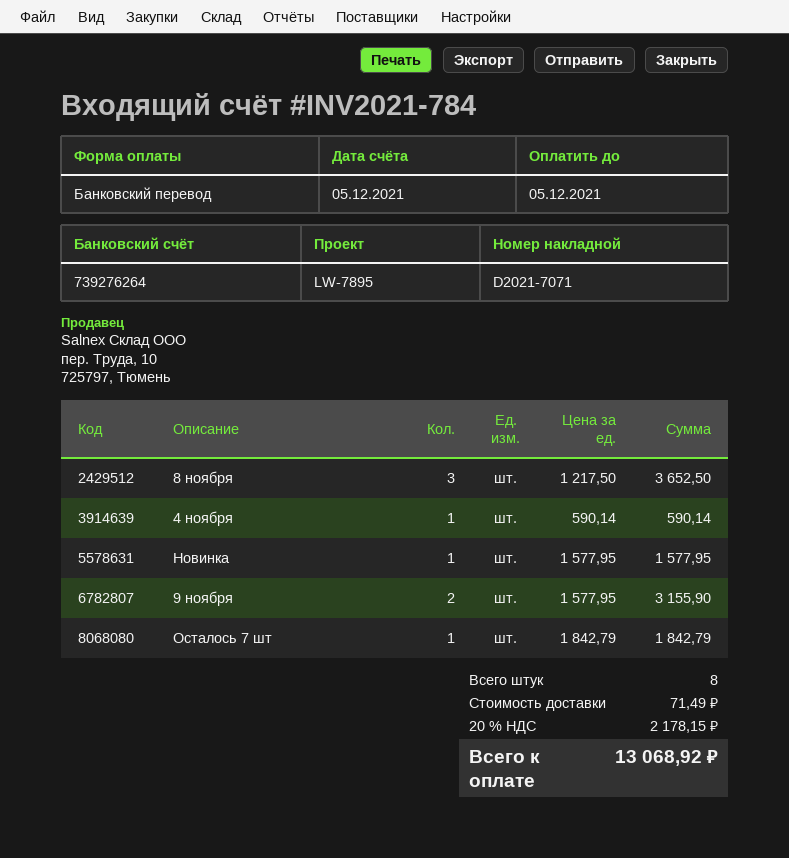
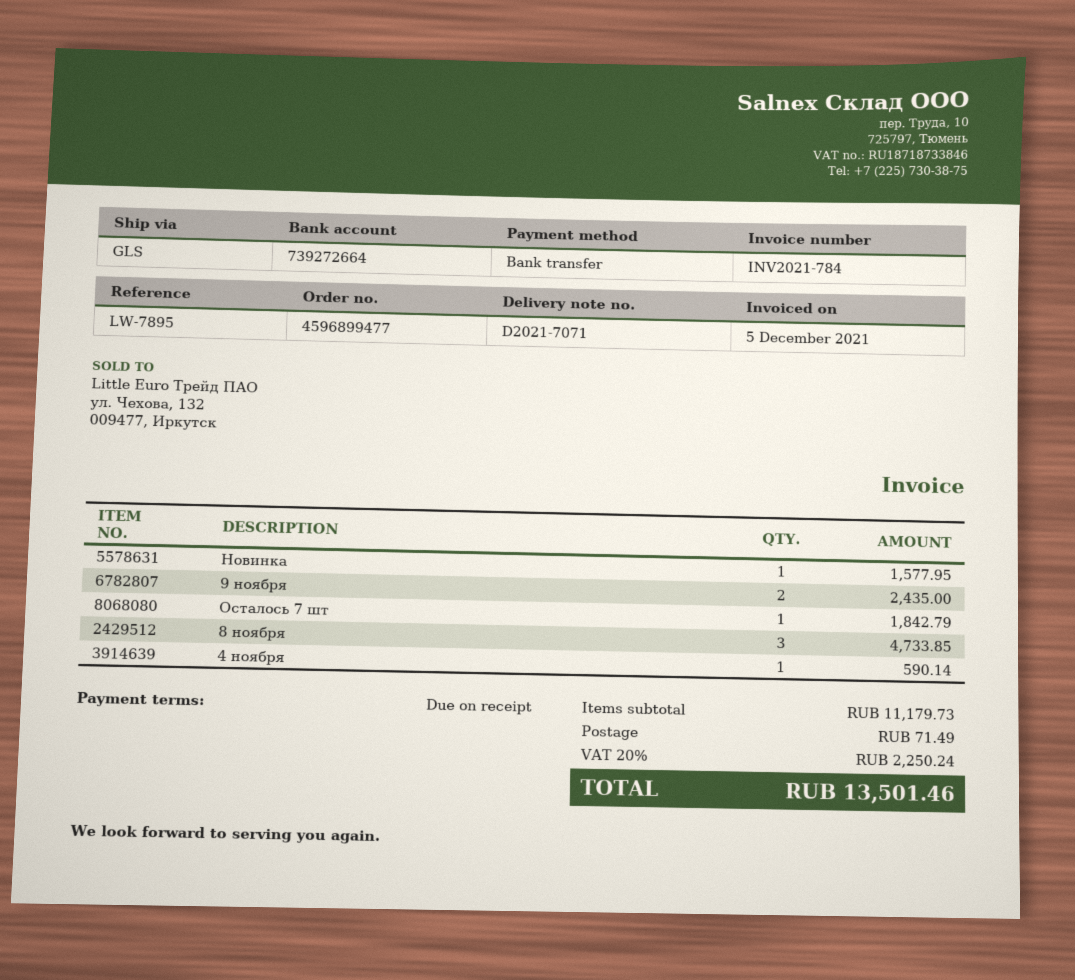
bank account: 739276264 -> 739272664
8 ноября: 3 for 3652.50 -> 3 for 4733.85
9 ноября: 2 for 3155.90 -> 2 for 2435.00
tax: 20% = 2178.15 -> 20% = 2250.24
total: 13068.92 -> 13501.46

